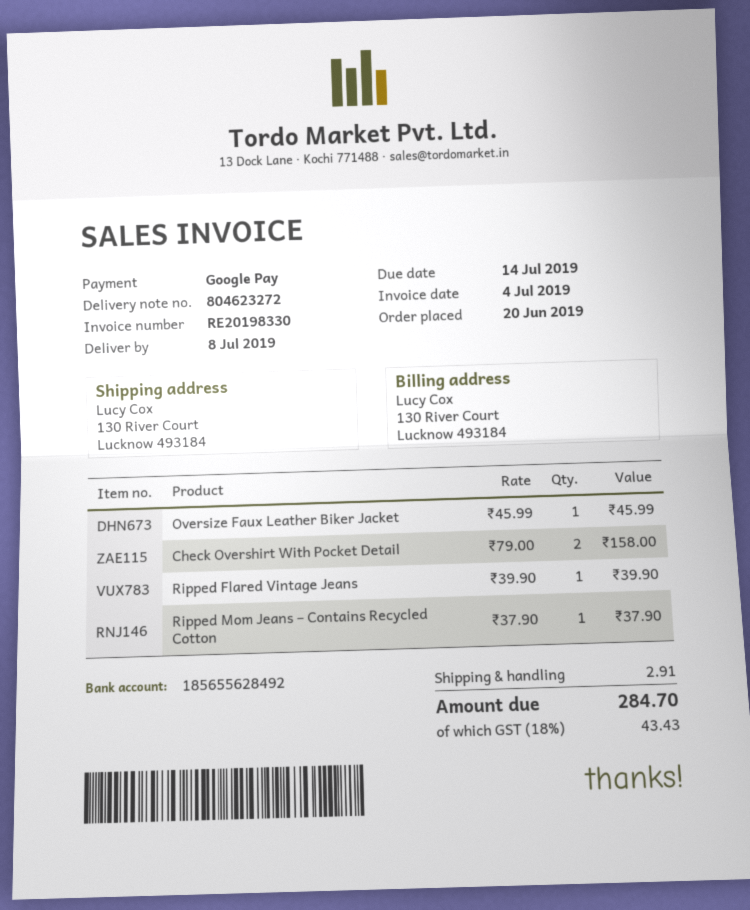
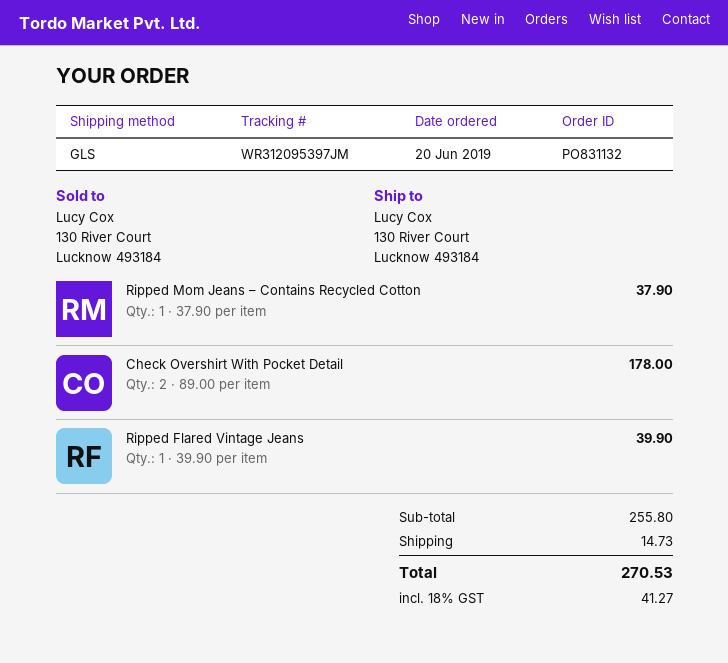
Oversize Faux Leather Biker Jacket: 1 x 45.99 = 45.99 -> none
Check Overshirt With Pocket Detail: 2 x 79.00 = 158.00 -> 2 x 89.00 = 178.00
shipping: 2.91 -> 14.73
tax: 18% = 43.43 -> 18% = 41.27
total: 284.70 -> 270.53

